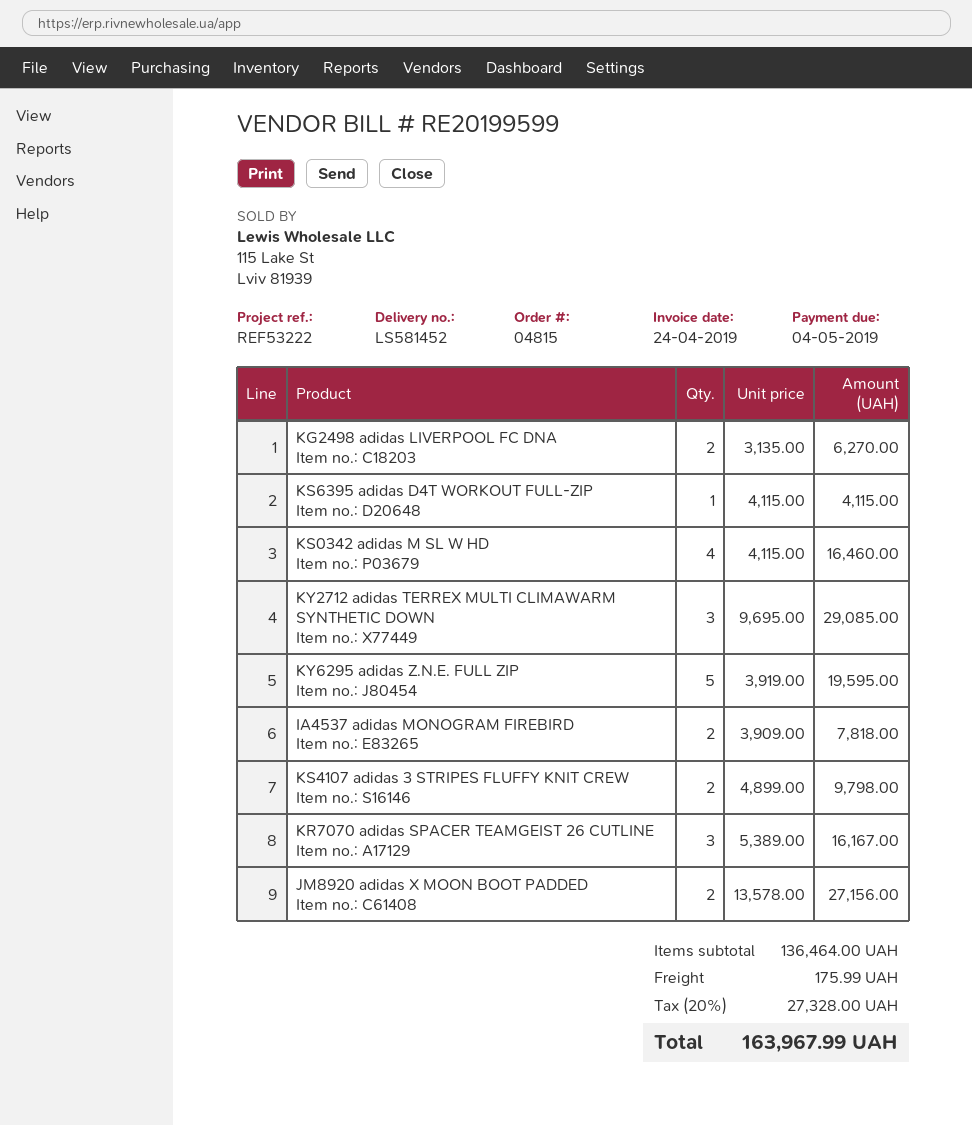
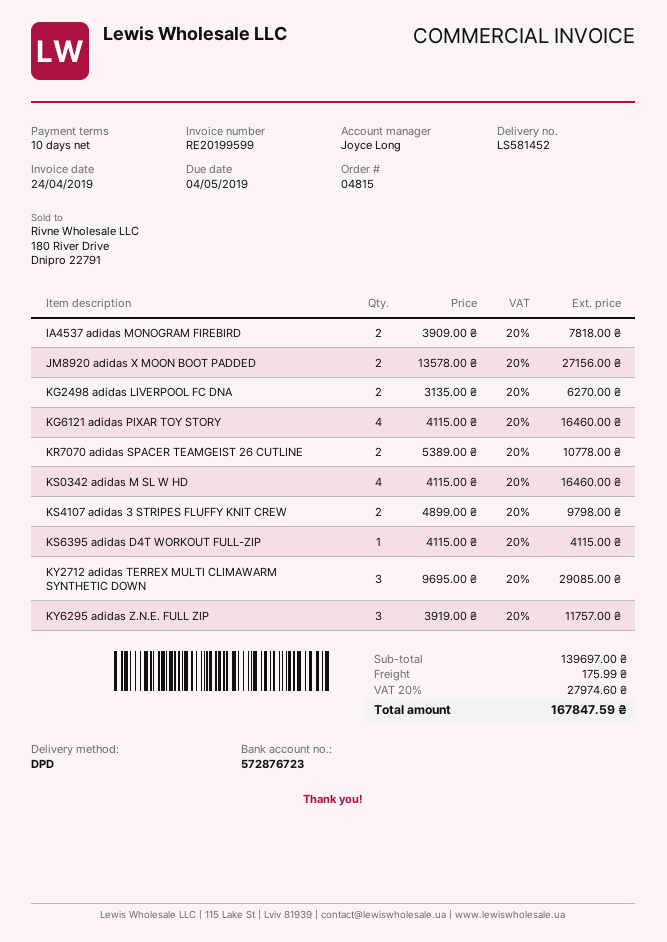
KY6295 adidas Z.N.E. FULL ZIP: 5 x 3919.00 = 19595.00 -> 3 x 3919.00 = 11757.00
KR7070 adidas SPACER TEAMGEIST 26 CUTLINE: 3 x 5389.00 = 16167.00 -> 2 x 5389.00 = 10778.00
KG6121 adidas PIXAR TOY STORY: none -> 4 x 4115.00 = 16460.00
subtotal: 136464.00 -> 139697.00
tax: 20% = 27328.00 -> 20% = 27974.60
total: 163967.99 -> 167847.59

